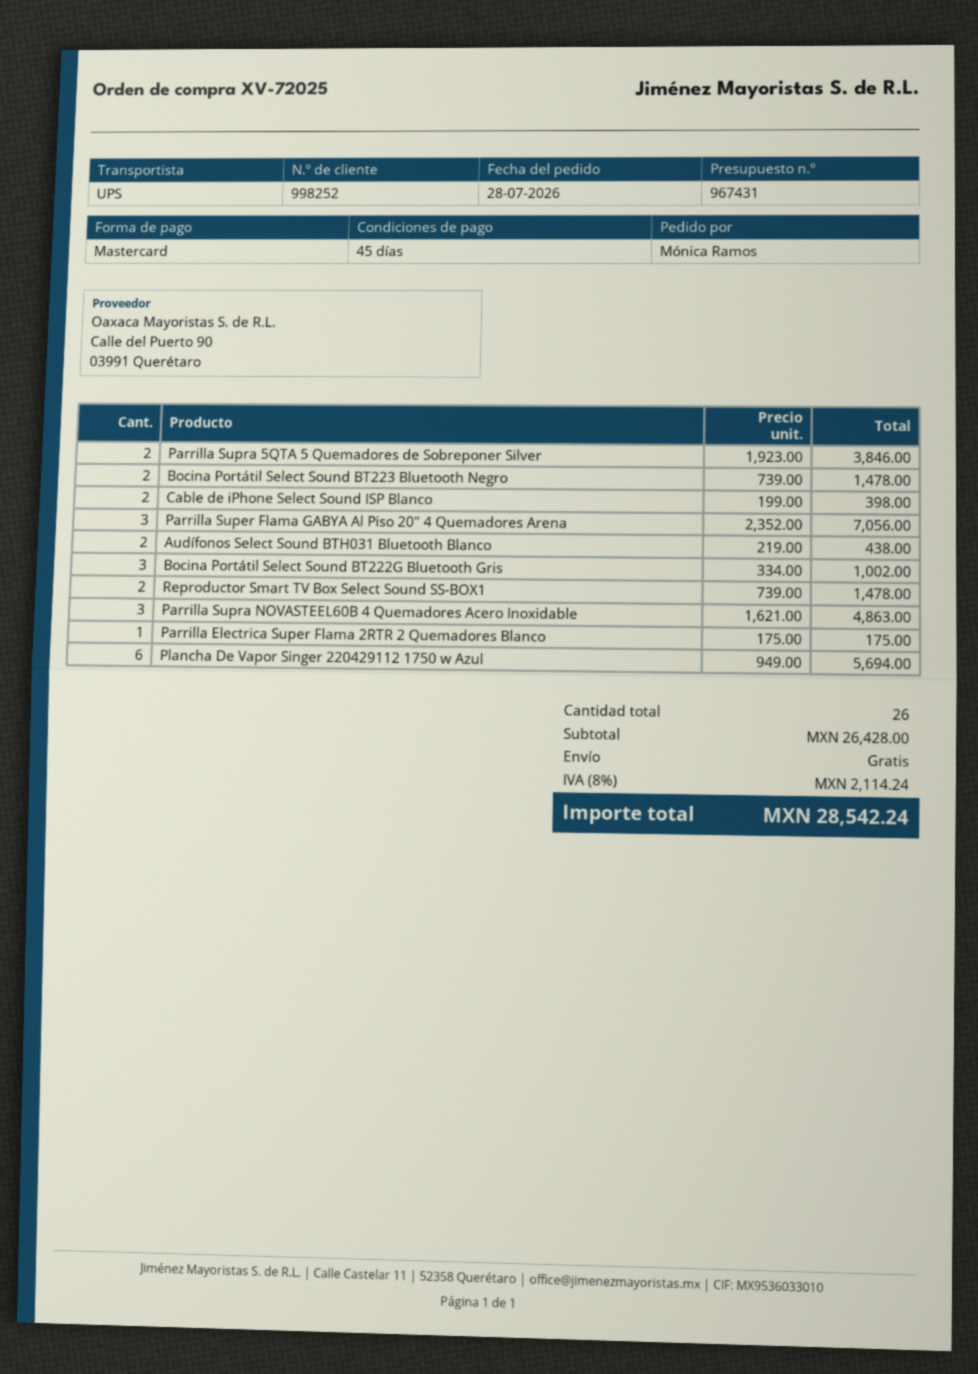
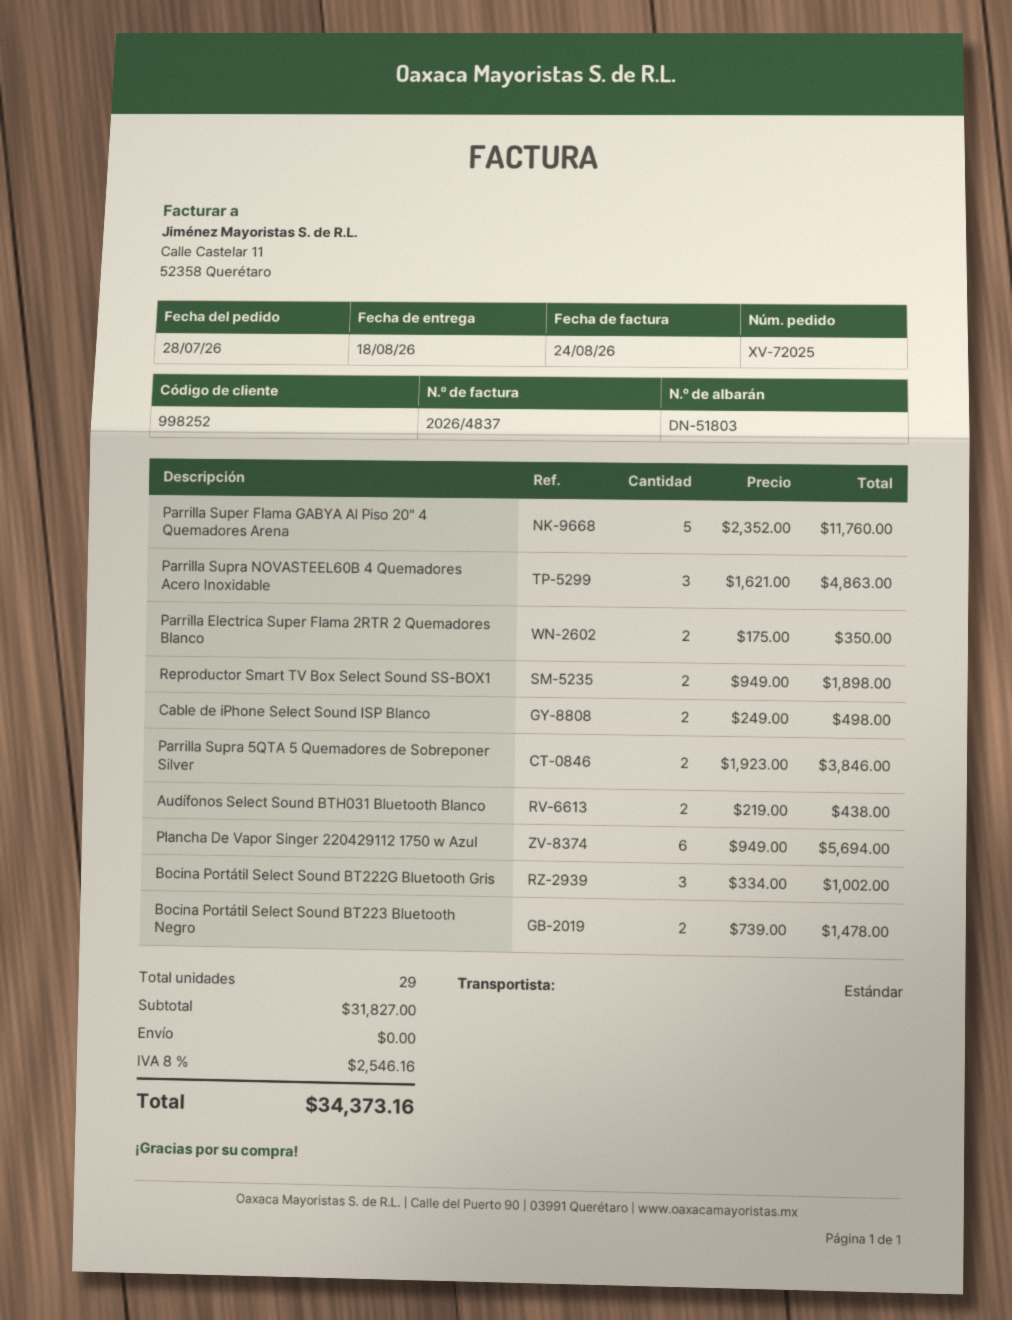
shipping method: UPS -> standard
Cable de iPhone Select Sound ISP Blanco: 2 x 199.00 = 398.00 -> 2 x 249.00 = 498.00
Parrilla Super Flama GABYA Al Piso 20" 4 Quemadores Arena: 3 x 2352.00 = 7056.00 -> 5 x 2352.00 = 11760.00
Reproductor Smart TV Box Select Sound SS-BOX1: 2 x 739.00 = 1478.00 -> 2 x 949.00 = 1898.00
Parrilla Electrica Super Flama 2RTR 2 Quemadores Blanco: 1 x 175.00 = 175.00 -> 2 x 175.00 = 350.00
total quantity: 26 -> 29
subtotal: 26428.00 -> 31827.00
tax: 8% = 2114.24 -> 8% = 2546.16
total: 28542.24 -> 34373.16

